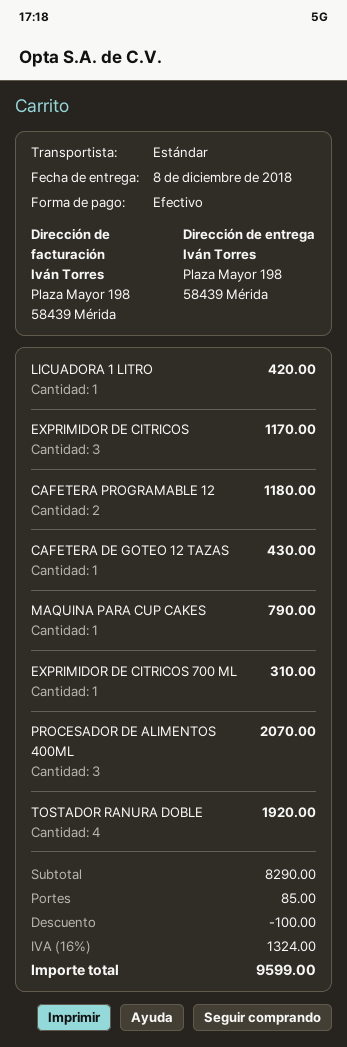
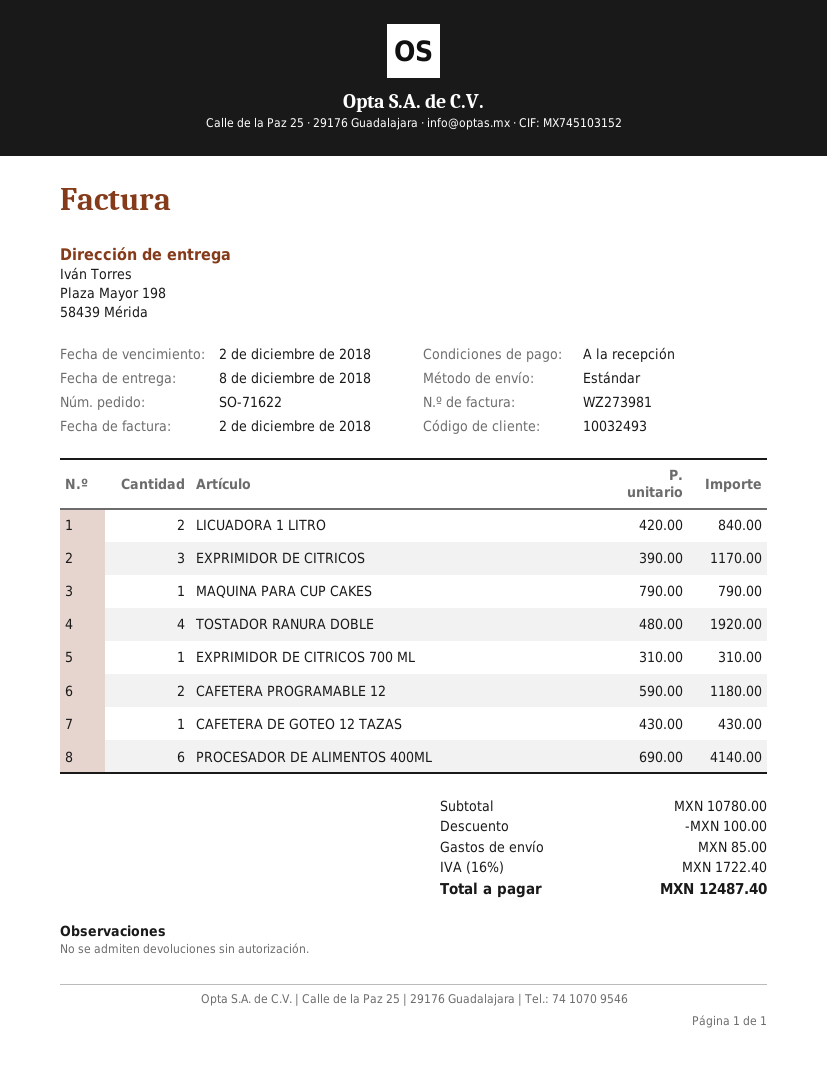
LICUADORA 1 LITRO: 1 for 420.00 -> 2 for 840.00
PROCESADOR DE ALIMENTOS 400ML: 3 for 2070.00 -> 6 for 4140.00
subtotal: 8290.00 -> 10780.00
tax: 16% = 1324.00 -> 16% = 1722.40
total: 9599.00 -> 12487.40

